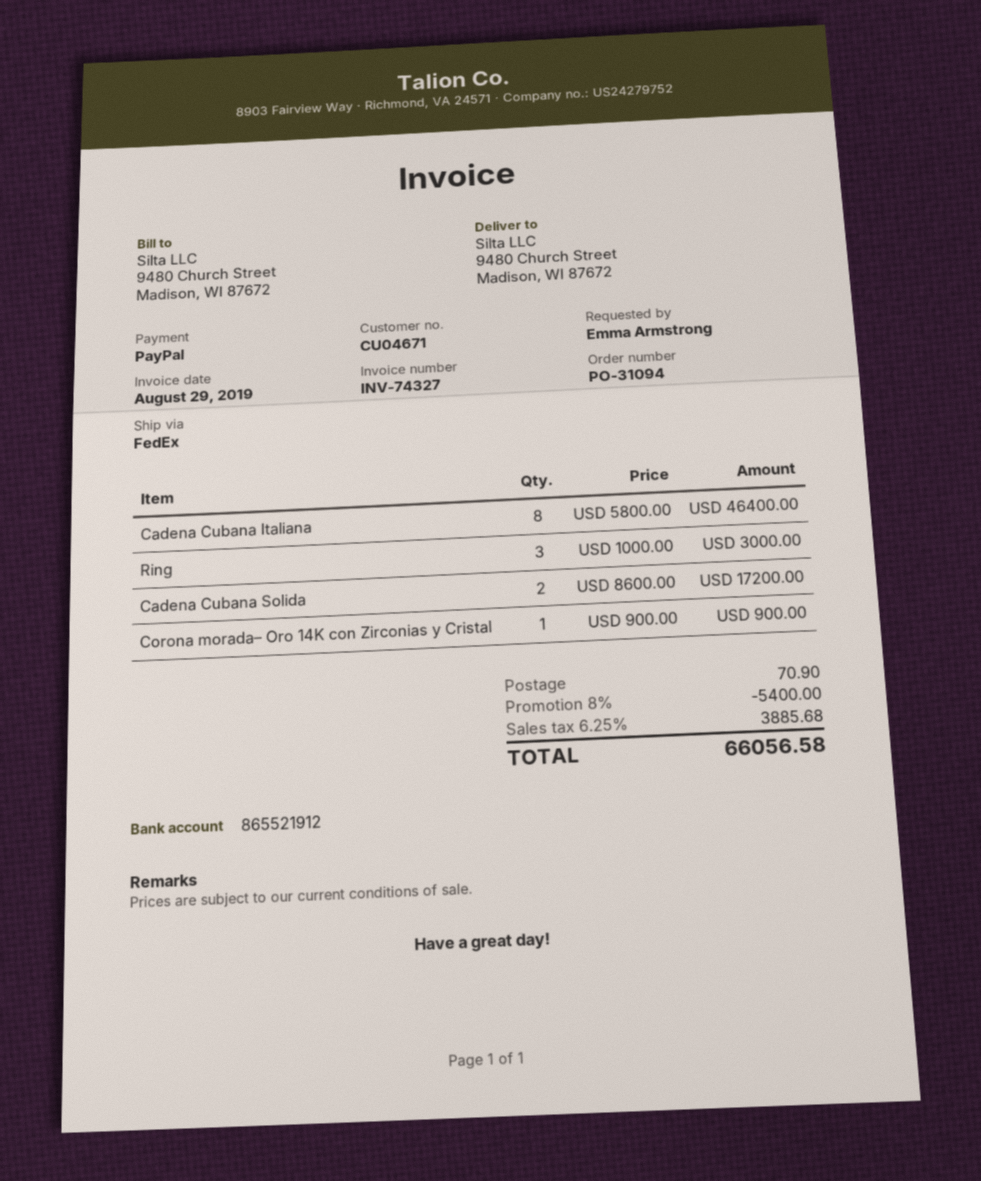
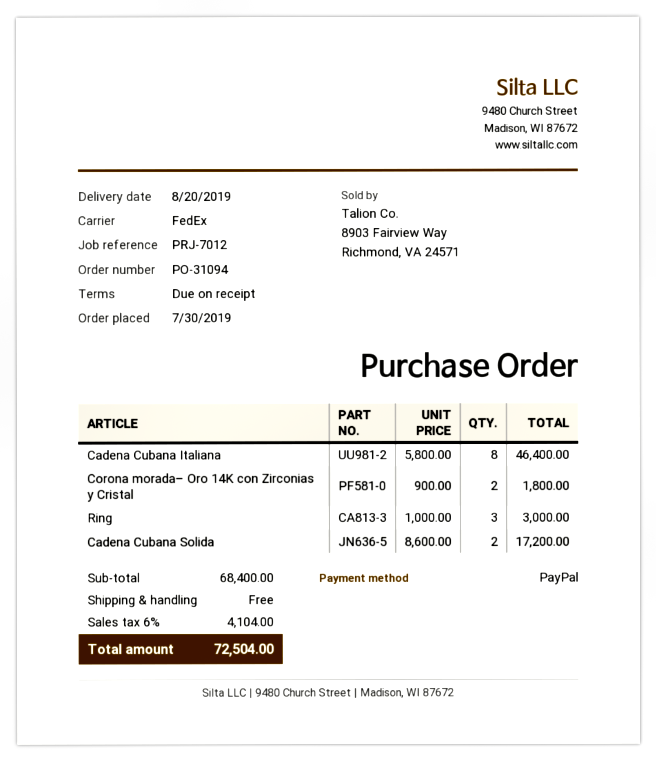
Corona morada– Oro 14K con Zirconias y Cristal: 1 x 900.00 = 900.00 -> 2 x 900.00 = 1800.00
discount: 8% = 5400.00 -> none
shipping: 70.90 -> 0.00
tax: 6.25% = 3885.68 -> 6% = 4104.00
total: 66056.58 -> 72504.00

